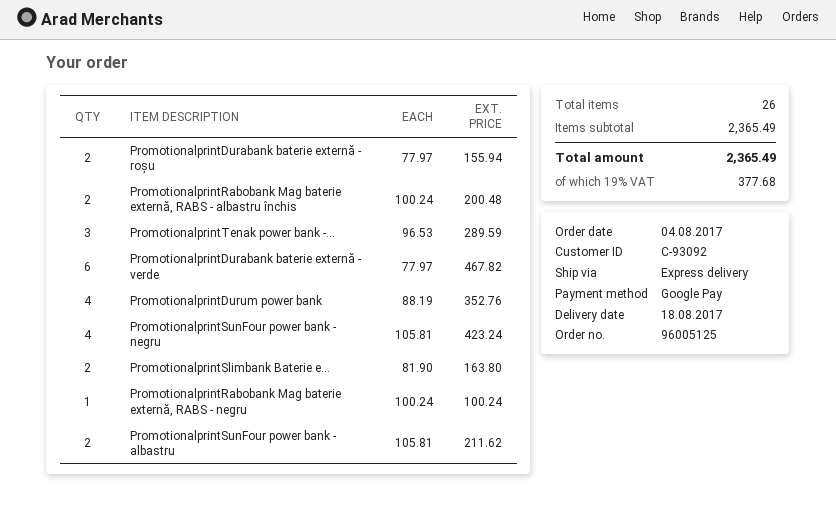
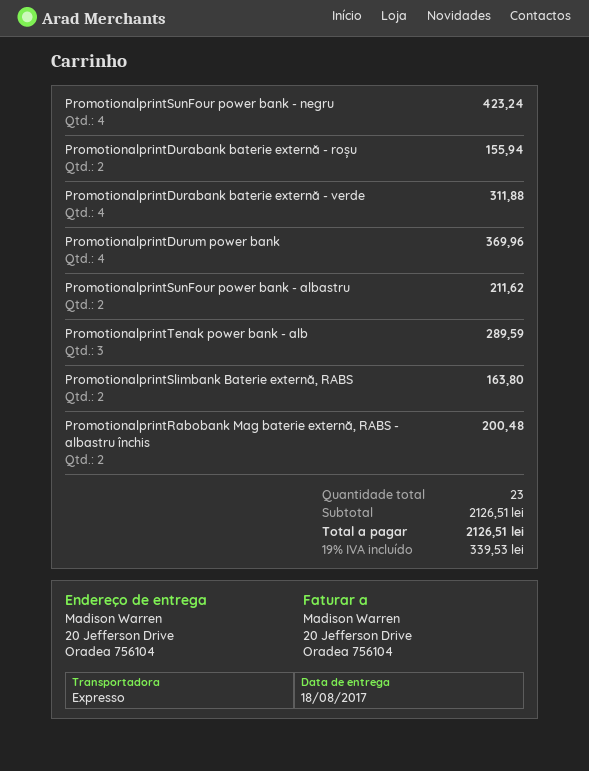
PromotionalprintDurabank baterie externă - verde: 6 for 467.82 -> 4 for 311.88
PromotionalprintDurum power bank: 4 for 352.76 -> 4 for 369.96
PromotionalprintRabobank Mag baterie externă, RABS - negru: 1 for 100.24 -> none
total quantity: 26 -> 23
subtotal: 2365.49 -> 2126.51
tax: 19% = 377.68 -> 19% = 339.53
total: 2365.49 -> 2126.51

